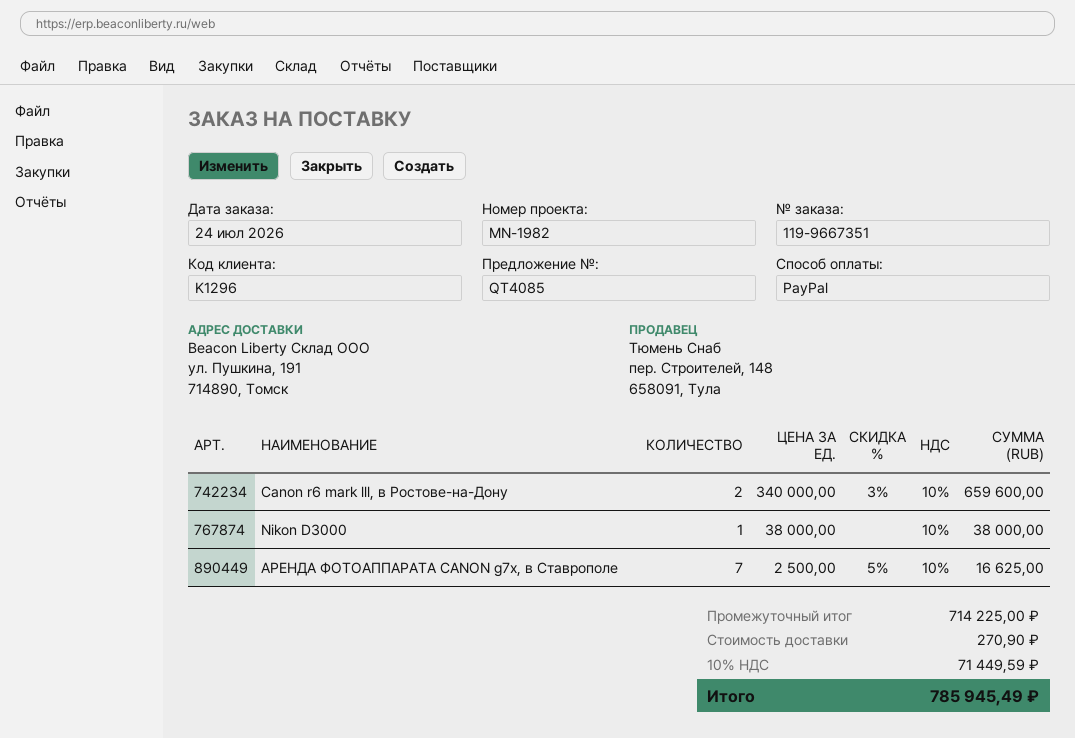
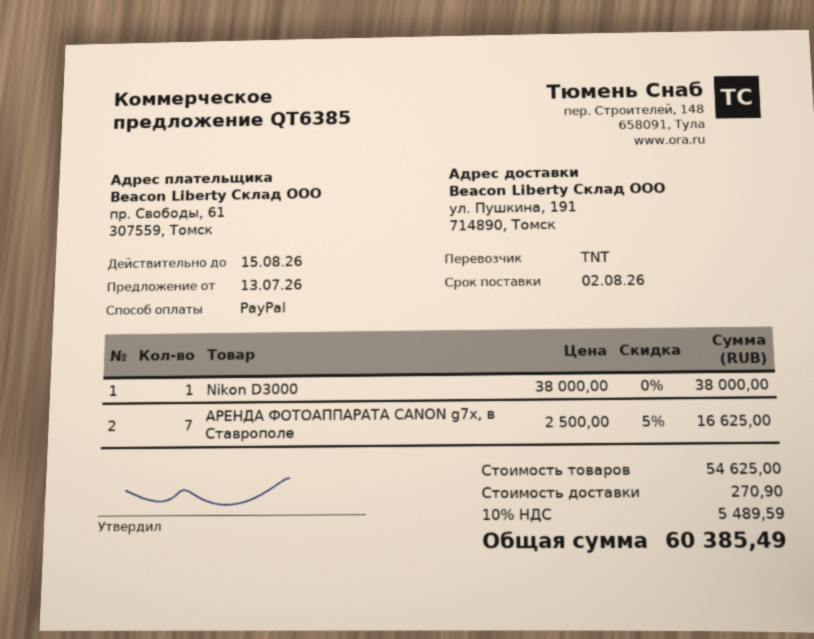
quote number: QT4085 -> QT6385
Canon r6 mark lll, в Ростове-на-Дону: 2 x 340000.00 - 3% = 659600.00 -> none
subtotal: 714225.00 -> 54625.00
tax: 10% = 71449.59 -> 10% = 5489.59
total: 785945.49 -> 60385.49

